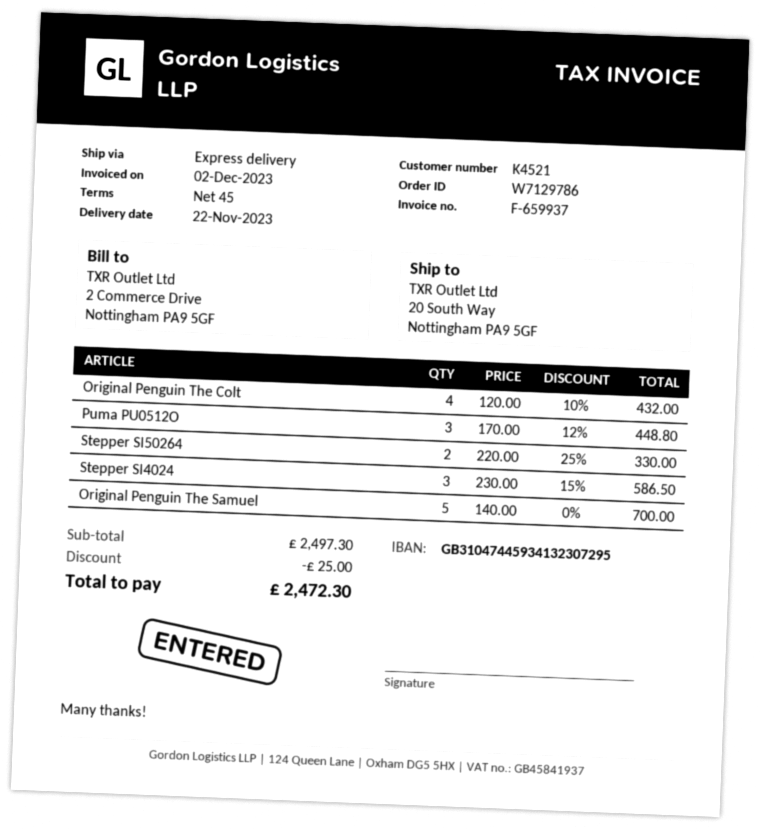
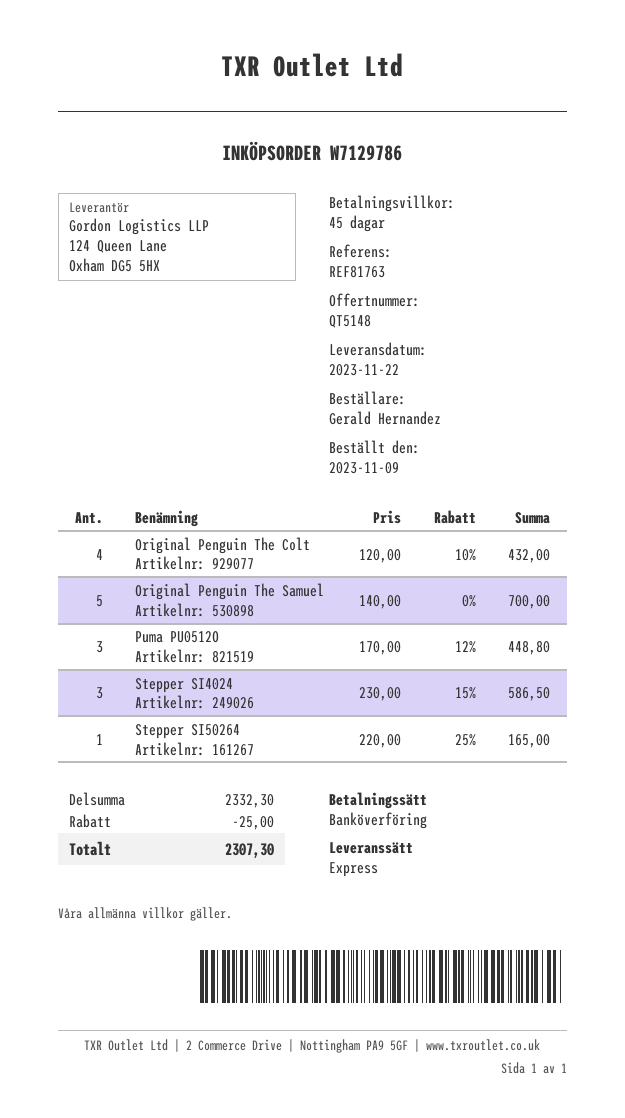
Stepper SI50264: 2 x 220.00 - 25% = 330.00 -> 1 x 220.00 - 25% = 165.00
subtotal: 2497.30 -> 2332.30
total: 2472.30 -> 2307.30

